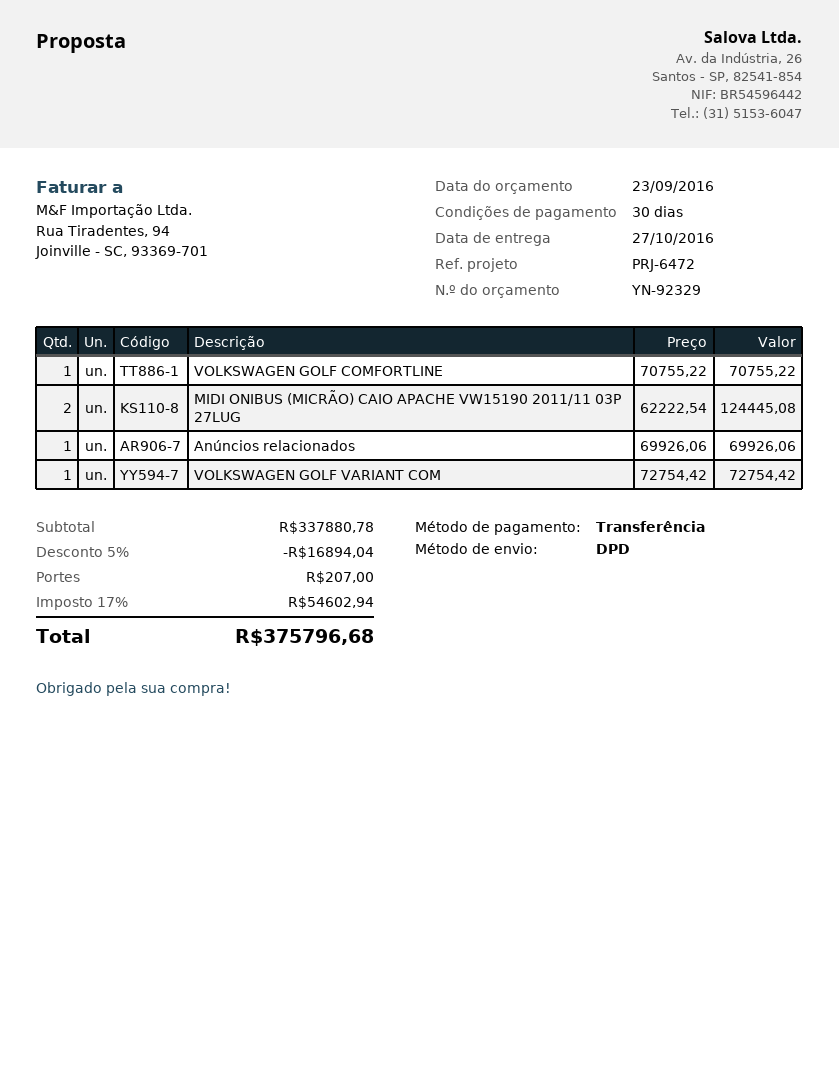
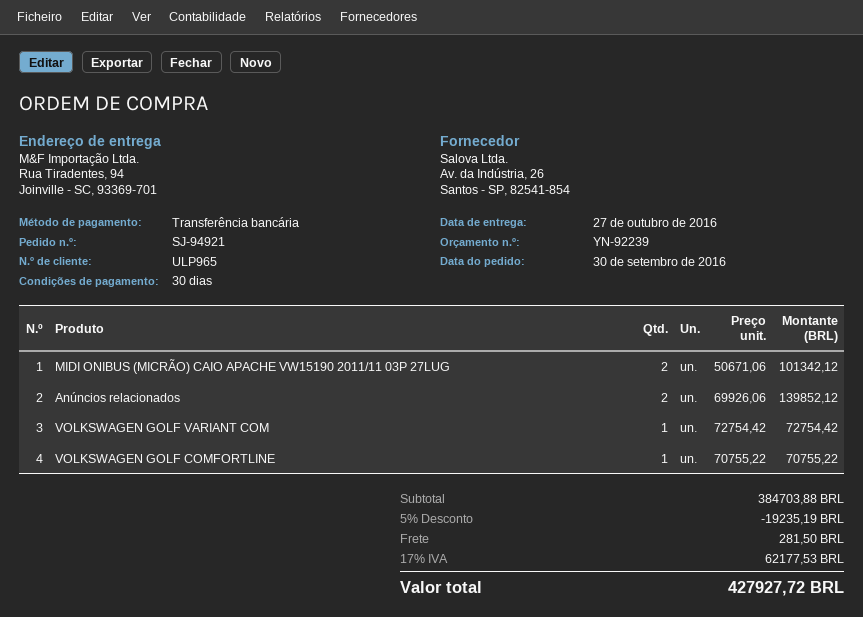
quote number: YN-92329 -> YN-92239
MIDI ONIBUS (MICRÃO) CAIO APACHE VW15190 2011/11 03P 27LUG: 2 x 62222.54 = 124445.08 -> 2 x 50671.06 = 101342.12
Anúncios relacionados: 1 x 69926.06 = 69926.06 -> 2 x 69926.06 = 139852.12
subtotal: 337880.78 -> 384703.88
discount: 5% = 16894.04 -> 5% = 19235.19
shipping: 207.00 -> 281.50
tax: 17% = 54602.94 -> 17% = 62177.53
total: 375796.68 -> 427927.72

